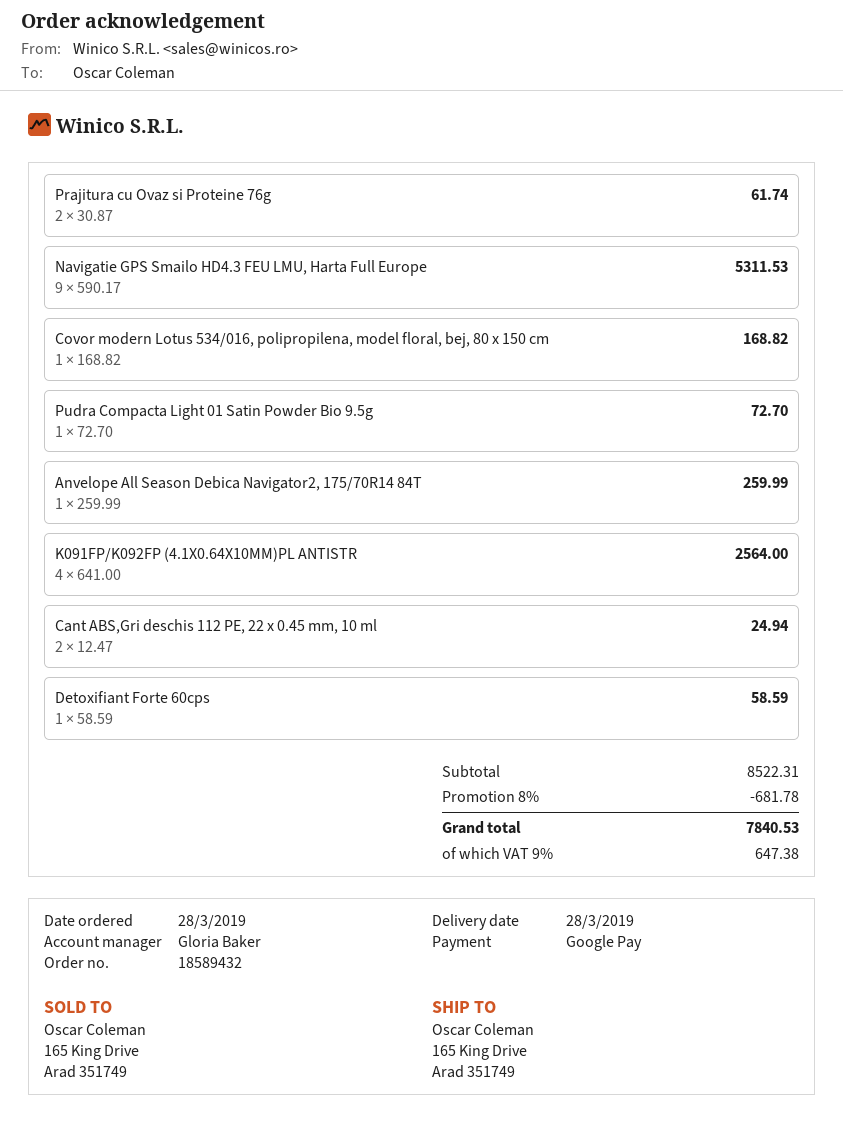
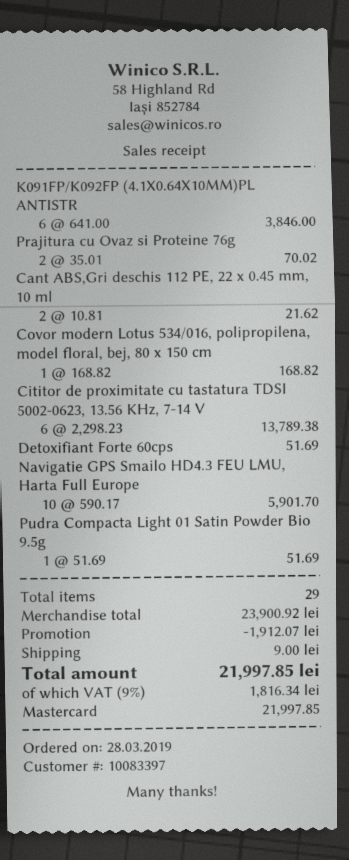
payment method: Google Pay -> Mastercard
Prajitura cu Ovaz si Proteine 76g: 2 x 30.87 = 61.74 -> 2 x 35.01 = 70.02
Navigatie GPS Smailo HD4.3 FEU LMU, Harta Full Europe: 9 x 590.17 = 5311.53 -> 10 x 590.17 = 5901.70
Pudra Compacta Light 01 Satin Powder Bio 9.5g: 1 x 72.70 = 72.70 -> 1 x 51.69 = 51.69
Anvelope All Season Debica Navigator2, 175/70R14 84T: 1 x 259.99 = 259.99 -> none
K091FP/K092FP (4.1X0.64X10MM)PL ANTISTR: 4 x 641.00 = 2564.00 -> 6 x 641.00 = 3846.00
Cant ABS,Gri deschis 112 PE, 22 x 0.45 mm, 10 ml: 2 x 12.47 = 24.94 -> 2 x 10.81 = 21.62
Detoxifiant Forte 60cps: 1 x 58.59 = 58.59 -> 1 x 51.69 = 51.69
Cititor de proximitate cu tastatura TDSI 5002-0623, 13.56 KHz, 7-14 V: none -> 6 x 2298.23 = 13789.38
subtotal: 8522.31 -> 23900.92
discount: 681.78 -> 1912.07
shipping: none -> 9.00
tax: 9% = 647.38 -> 9% = 1816.34
total: 7840.53 -> 21997.85

